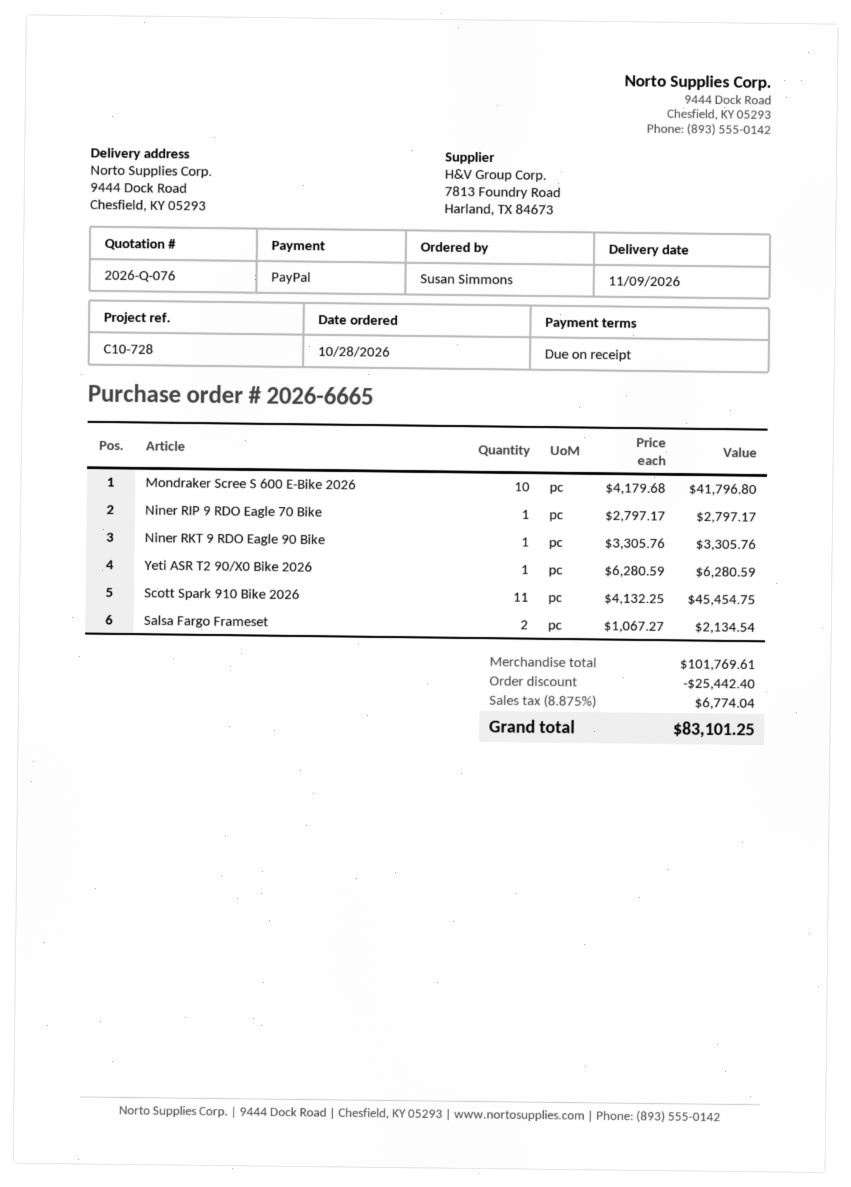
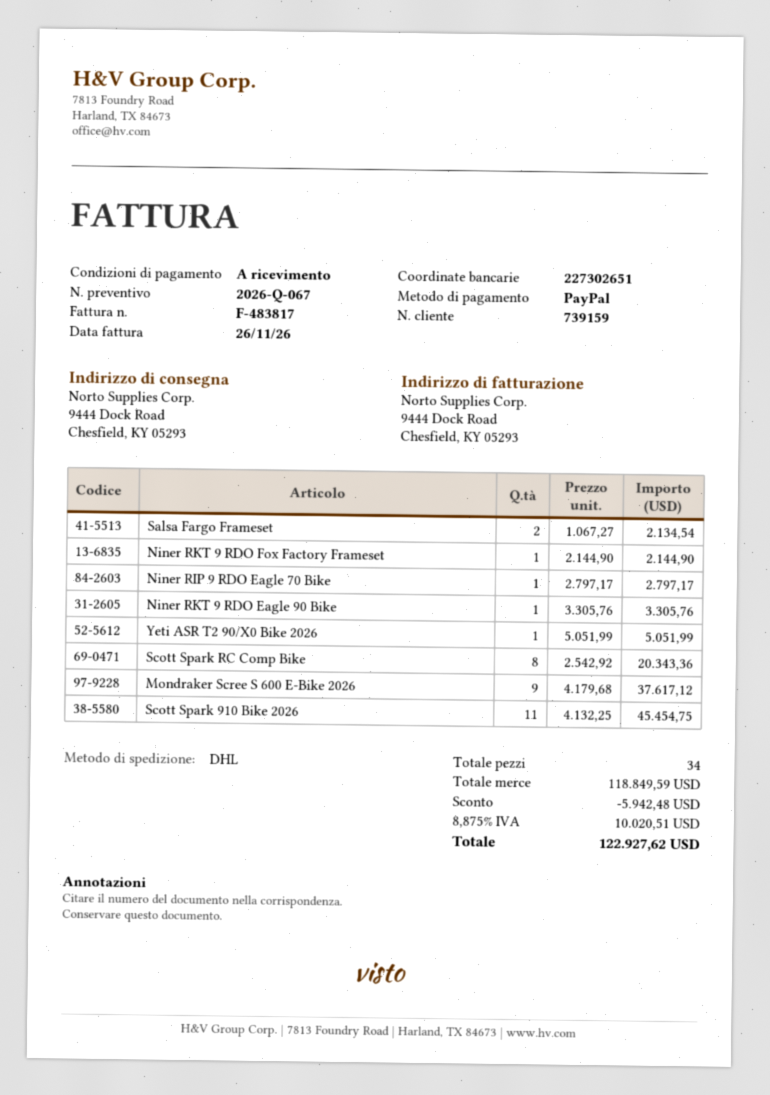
quote number: 2026-Q-076 -> 2026-Q-067
Mondraker Scree S 600 E-Bike 2026: 10 x 4179.68 = 41796.80 -> 9 x 4179.68 = 37617.12
Yeti ASR T2 90/X0 Bike 2026: 1 x 6280.59 = 6280.59 -> 1 x 5051.99 = 5051.99
Niner RKT 9 RDO Fox Factory Frameset: none -> 1 x 2144.90 = 2144.90
Scott Spark RC Comp Bike: none -> 8 x 2542.92 = 20343.36
subtotal: 101769.61 -> 118849.59
discount: 25442.40 -> 5942.48
tax: 8.875% = 6774.04 -> 8.875% = 10020.51
total: 83101.25 -> 122927.62

